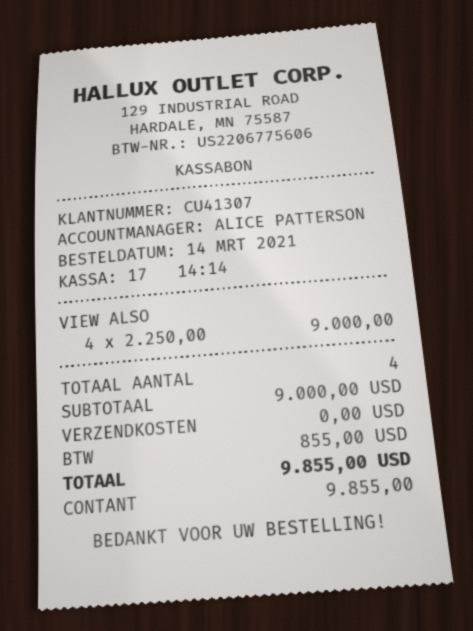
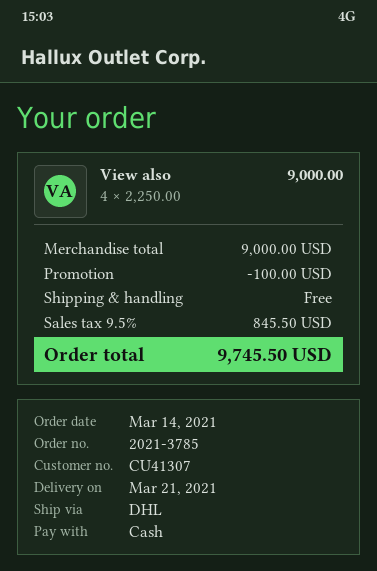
discount: none -> 100.00
tax: 855.00 -> 845.50
total: 9855.00 -> 9745.50

